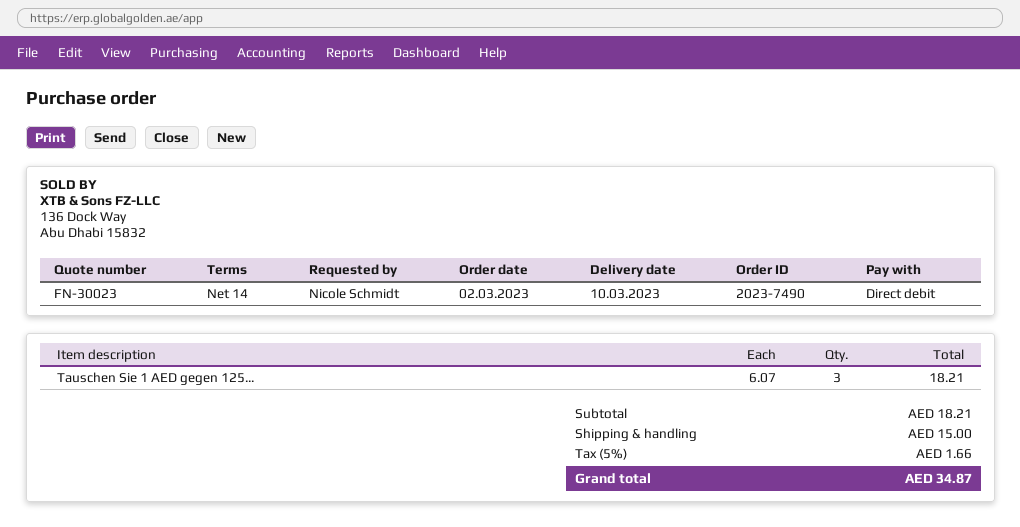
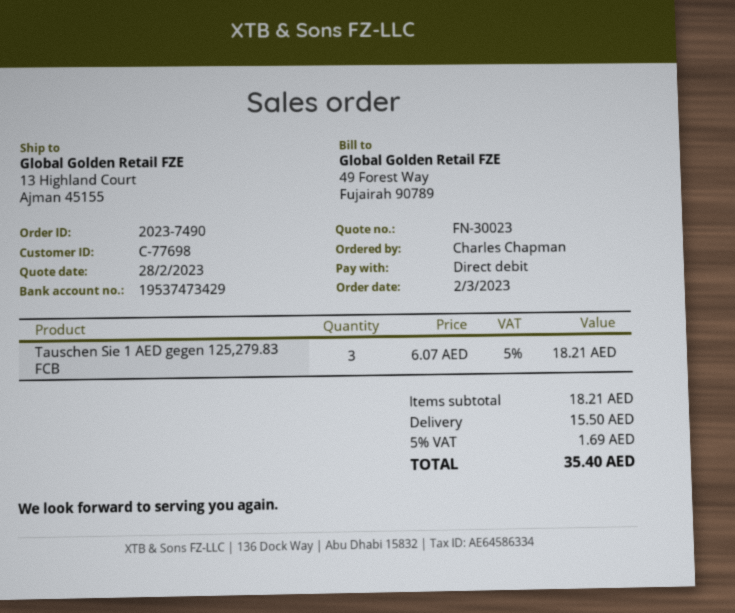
ordered by: Nicole Schmidt -> Charles Chapman
shipping: 15.00 -> 15.50
tax: 5% = 1.66 -> 5% = 1.69
total: 34.87 -> 35.40

